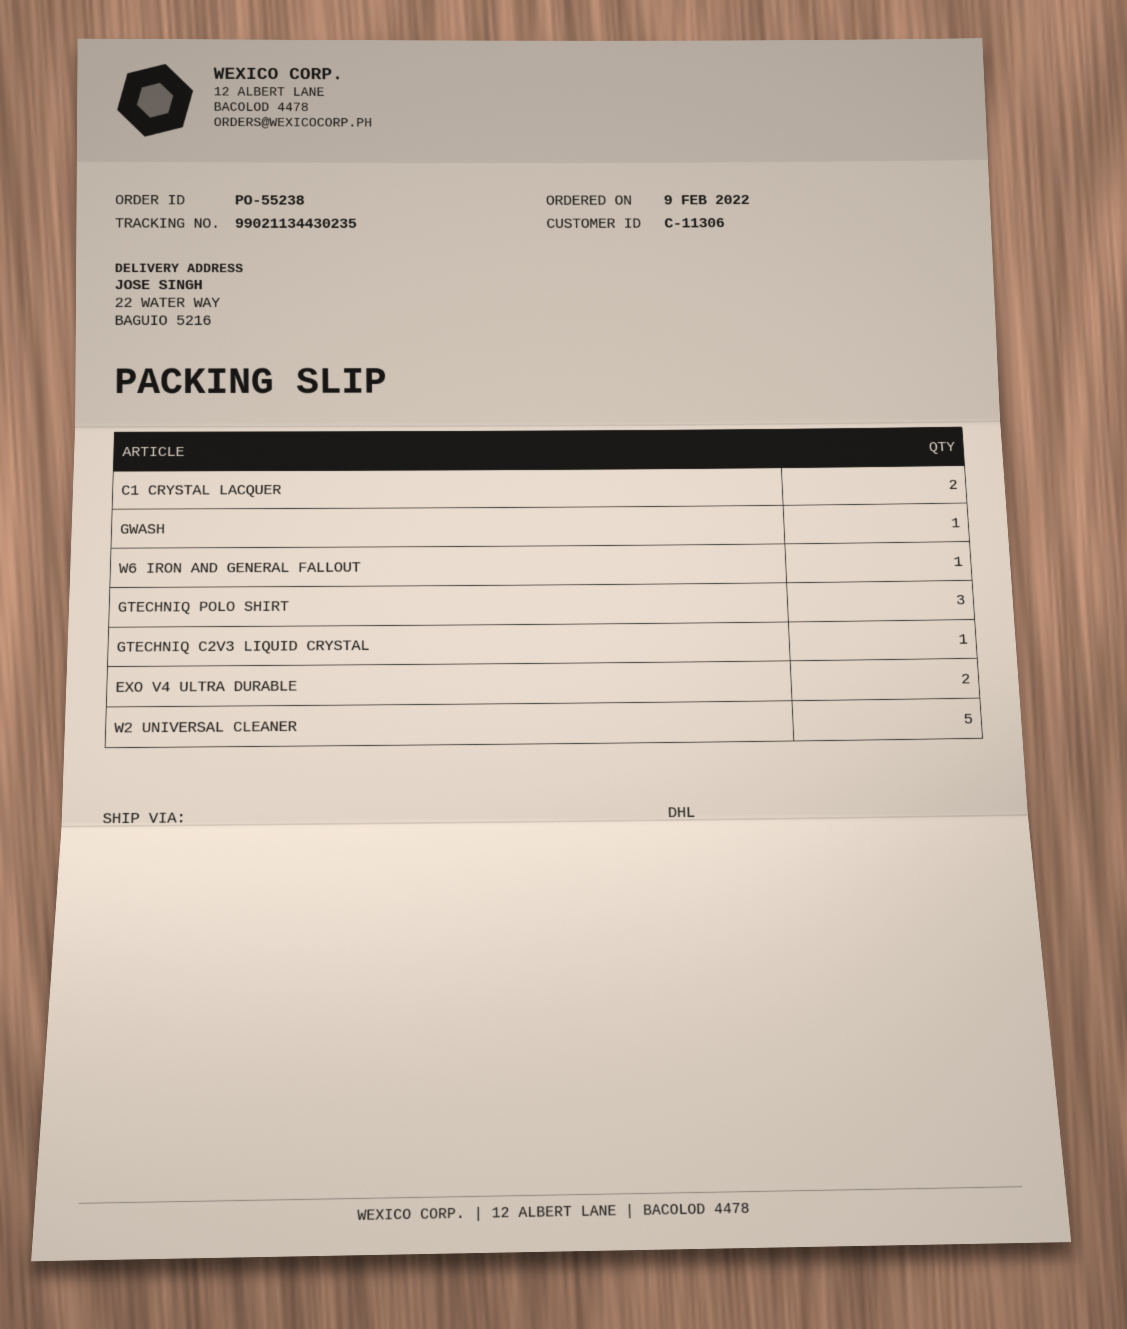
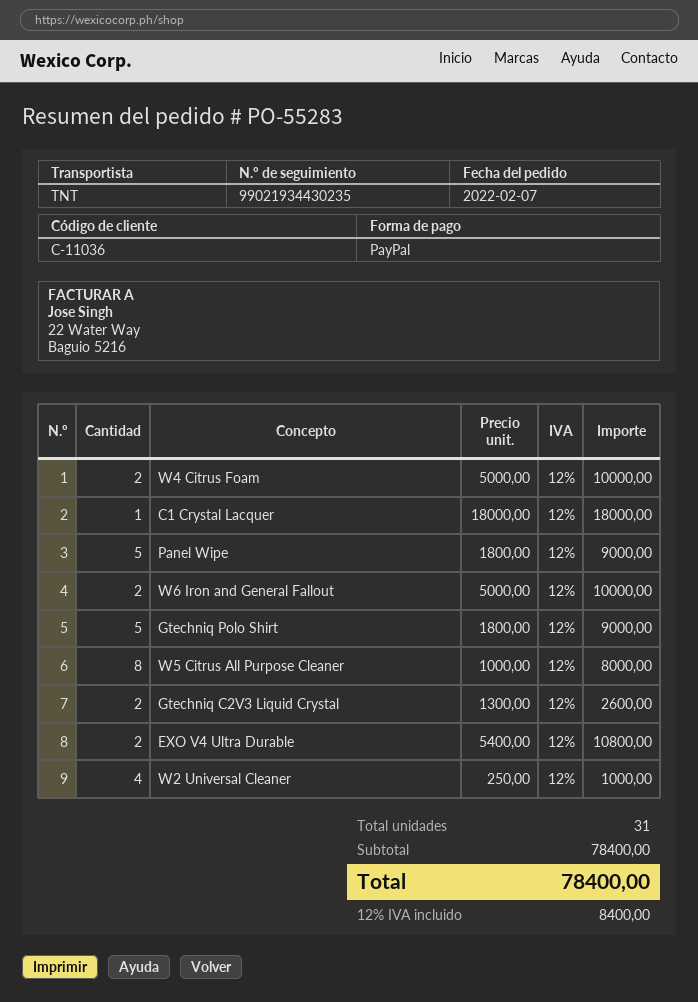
order number: PO-55238 -> PO-55283
order date: 2022-02-09 -> 2022-02-07
customer number: C-11306 -> C-11036
shipping method: DHL -> TNT
tracking number: 99021134430235 -> 99021934430235
C1 CRYSTAL LACQUER: 2 -> 1
GWASH: 1 -> none
W6 IRON AND GENERAL FALLOUT: 1 -> 2
GTECHNIQ POLO SHIRT: 3 -> 5
GTECHNIQ C2V3 LIQUID CRYSTAL: 1 -> 2
W2 UNIVERSAL CLEANER: 5 -> 4
W4 Citrus Foam: none -> 2
Panel Wipe: none -> 5
W5 Citrus All Purpose Cleaner: none -> 8

